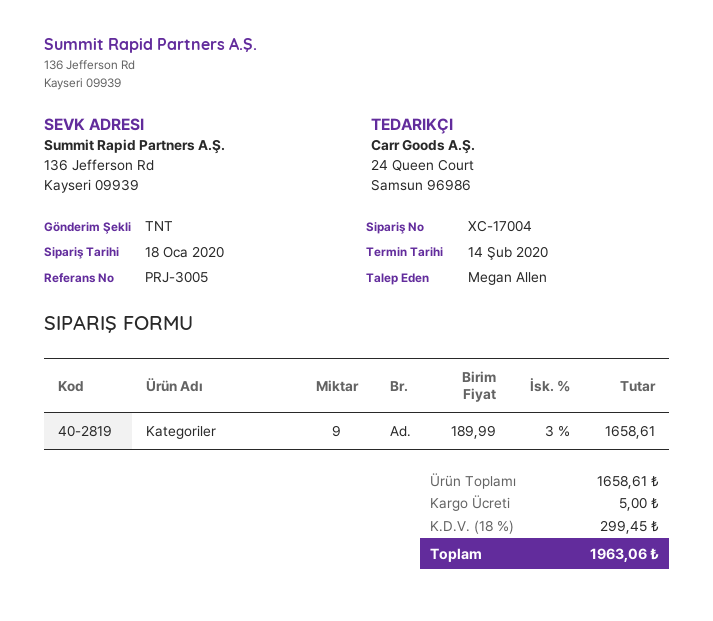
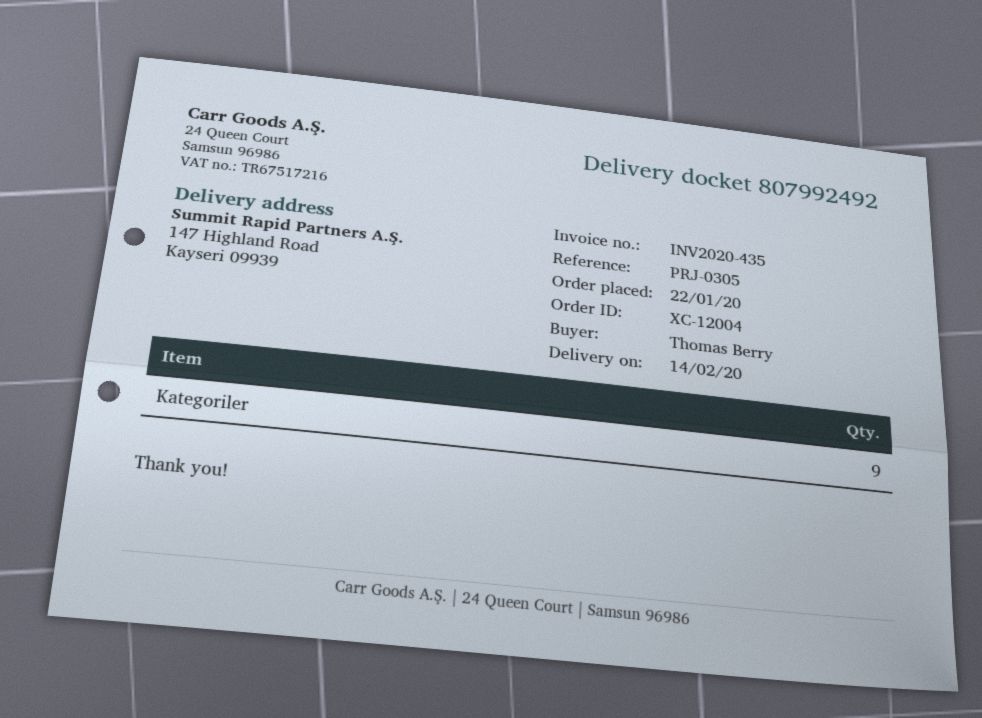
order number: XC-17004 -> XC-12004
order date: 2020-01-18 -> 2020-01-22
reference: PRJ-3005 -> PRJ-0305
ordered by: Megan Allen -> Thomas Berry
ship to: 136 Jefferson Rd, Kayseri 09939 -> 147 Highland Road, Kayseri 09939

